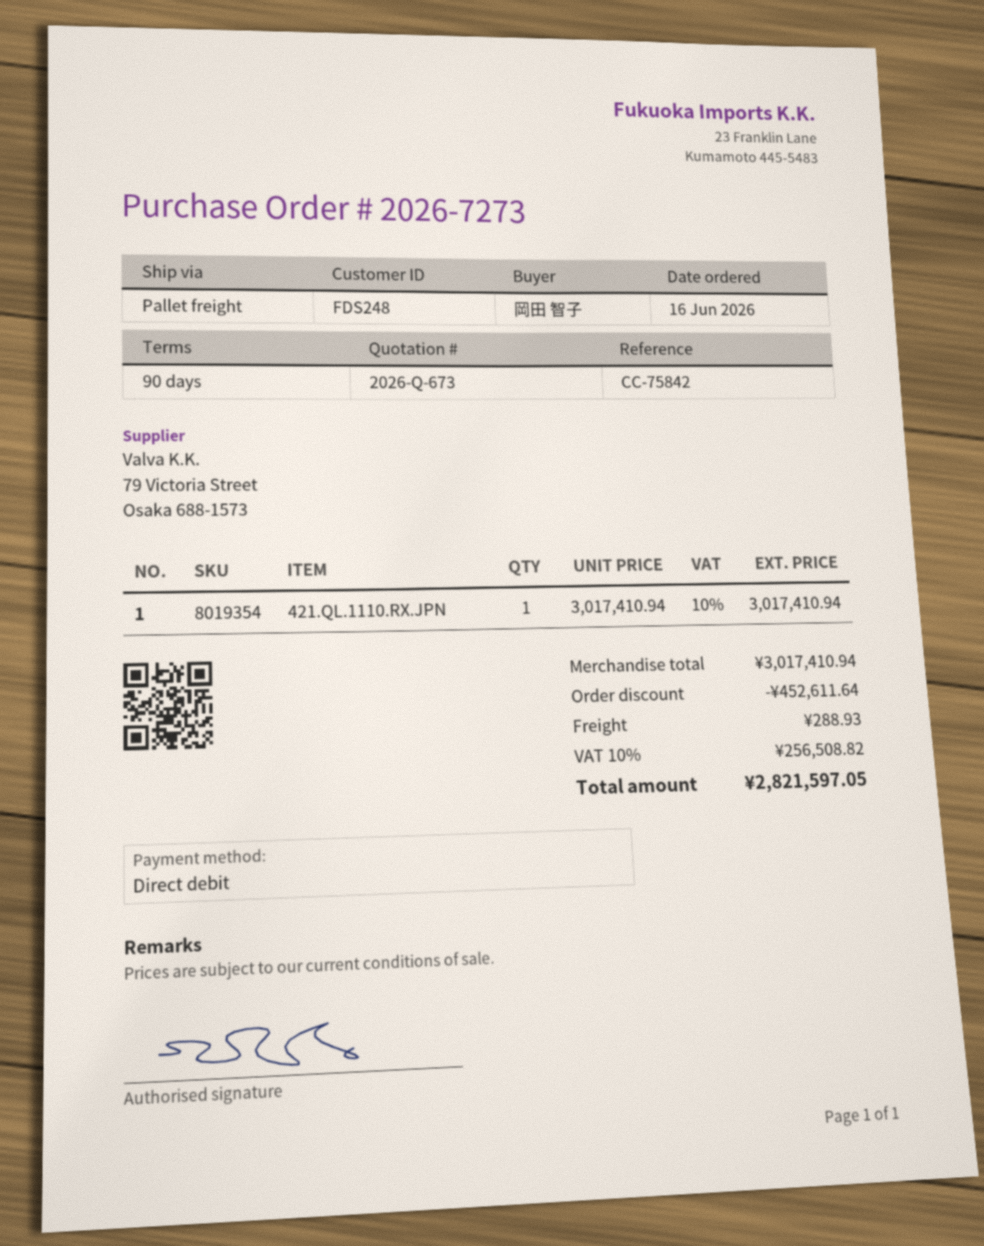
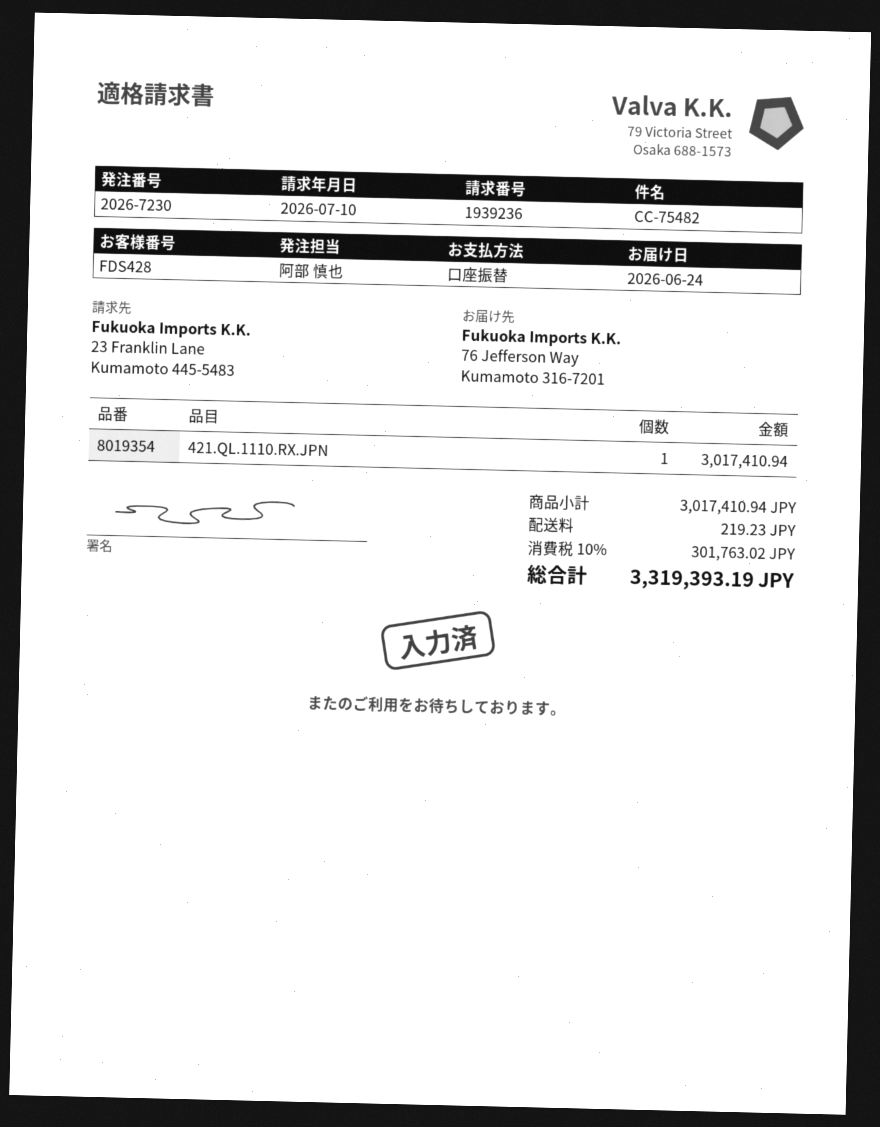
order number: 2026-7273 -> 2026-7230
customer number: FDS248 -> FDS428
reference: CC-75842 -> CC-75482
ordered by: 岡田 智子 -> 阿部 慎也
discount: 452611.64 -> none
shipping: 288.93 -> 219.23
tax: 10% = 256508.82 -> 10% = 301763.02
total: 2821597.05 -> 3319393.19

